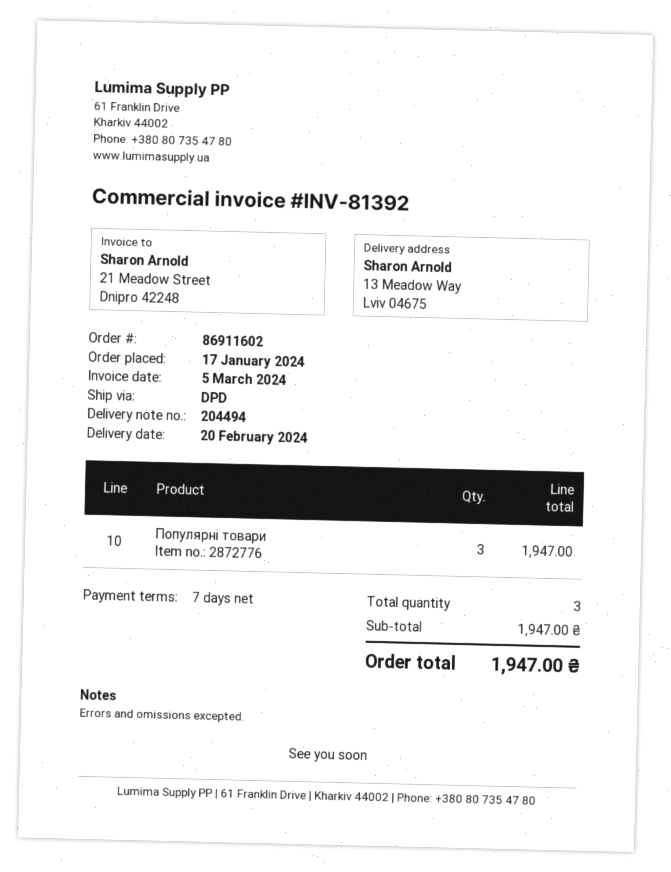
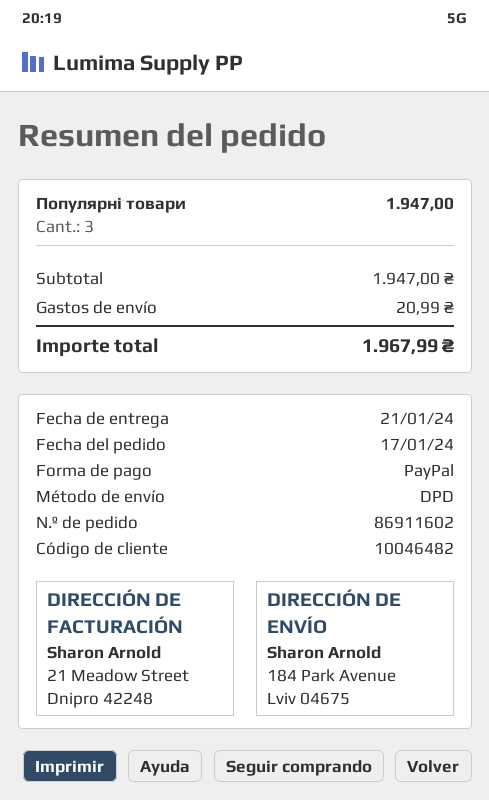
delivery date: 2024-02-20 -> 2024-01-21
ship to: 13 Meadow Way, Lviv 04675 -> 184 Park Avenue, Lviv 04675
shipping: none -> 20.99
total: 1947.00 -> 1967.99

